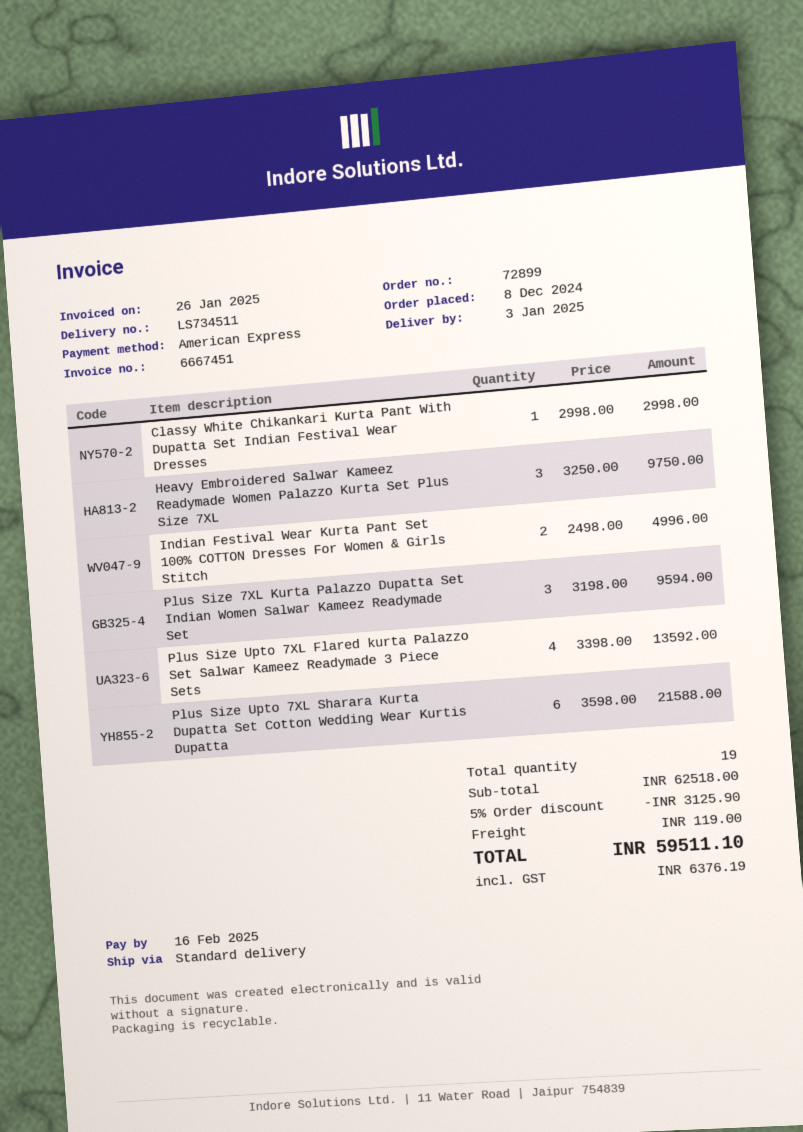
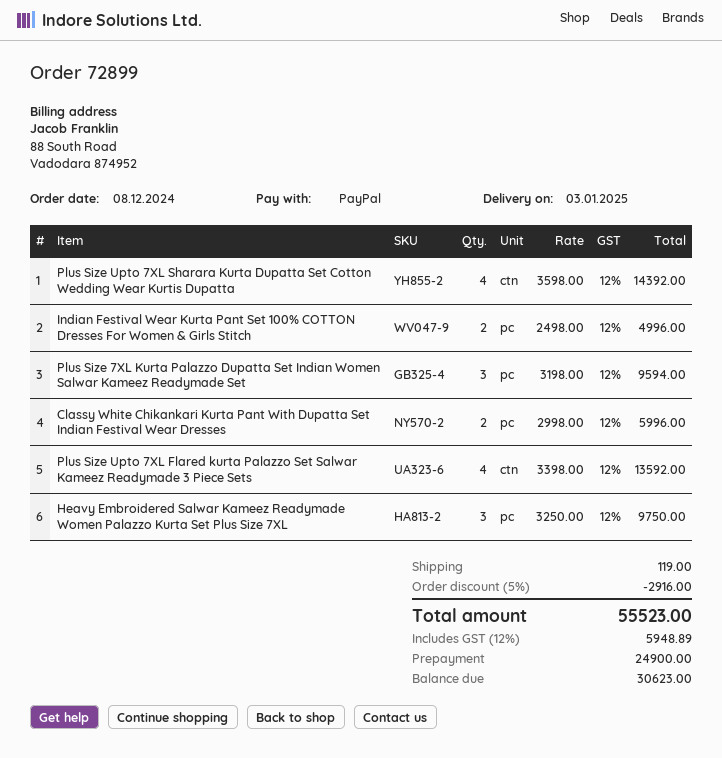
payment method: American Express -> PayPal
Classy White Chikankari Kurta Pant With Dupatta Set Indian Festival Wear Dresses: 1 x 2998.00 = 2998.00 -> 2 x 2998.00 = 5996.00
Plus Size Upto 7XL Sharara Kurta Dupatta Set Cotton Wedding Wear Kurtis Dupatta: 6 x 3598.00 = 21588.00 -> 4 x 3598.00 = 14392.00
discount: 5% = 3125.90 -> 5% = 2916.00
tax: 6376.19 -> 5948.89
total: 59511.10 -> 55523.00

